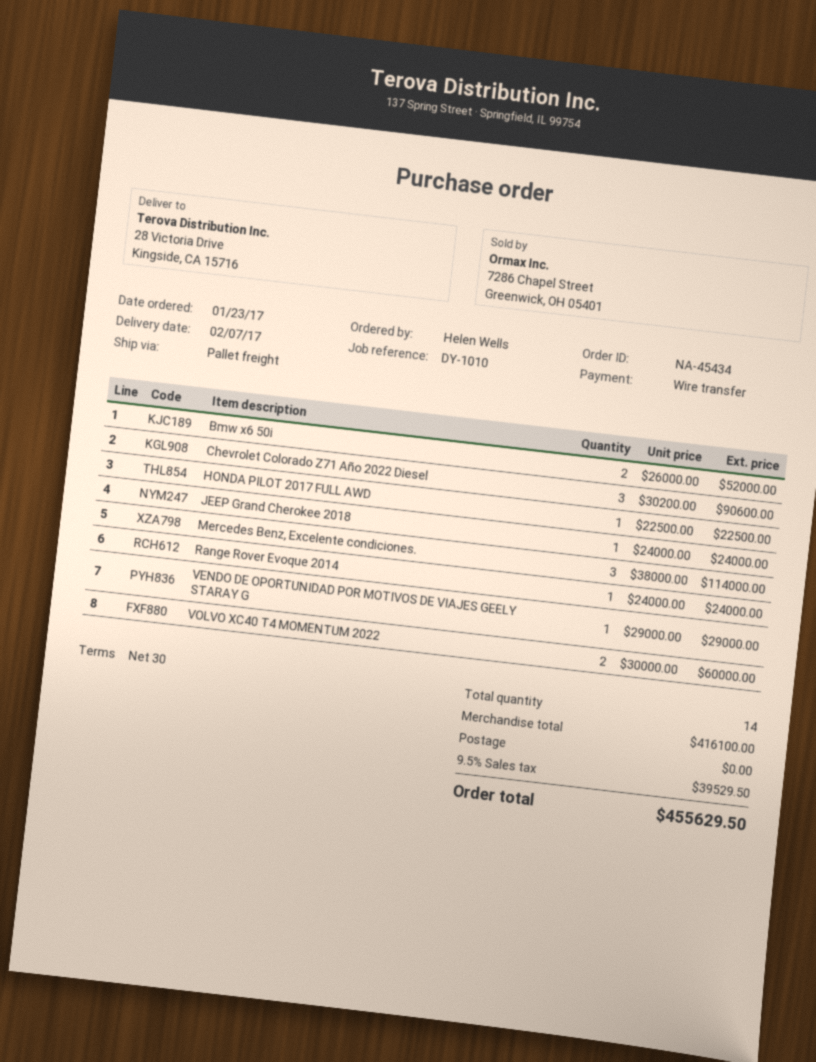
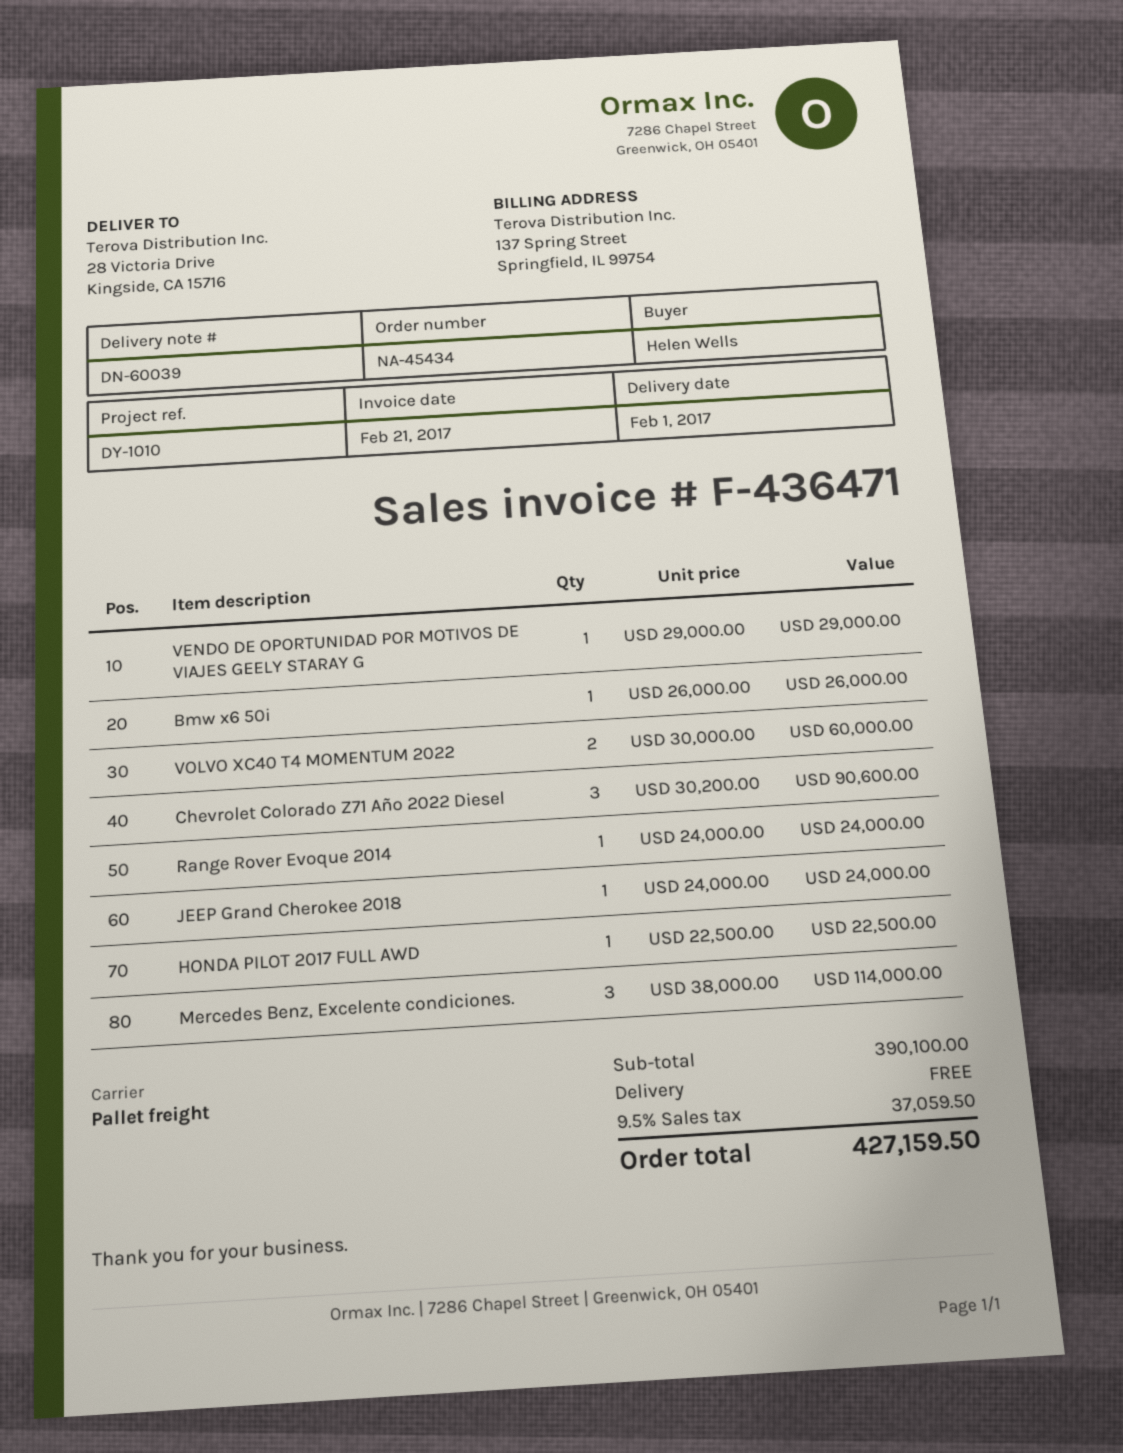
delivery date: 2017-02-07 -> 2017-02-01
Bmw x6 50i: 2 x 26000.00 = 52000.00 -> 1 x 26000.00 = 26000.00
subtotal: 416100.00 -> 390100.00
tax: 9.5% = 39529.50 -> 9.5% = 37059.50
total: 455629.50 -> 427159.50

